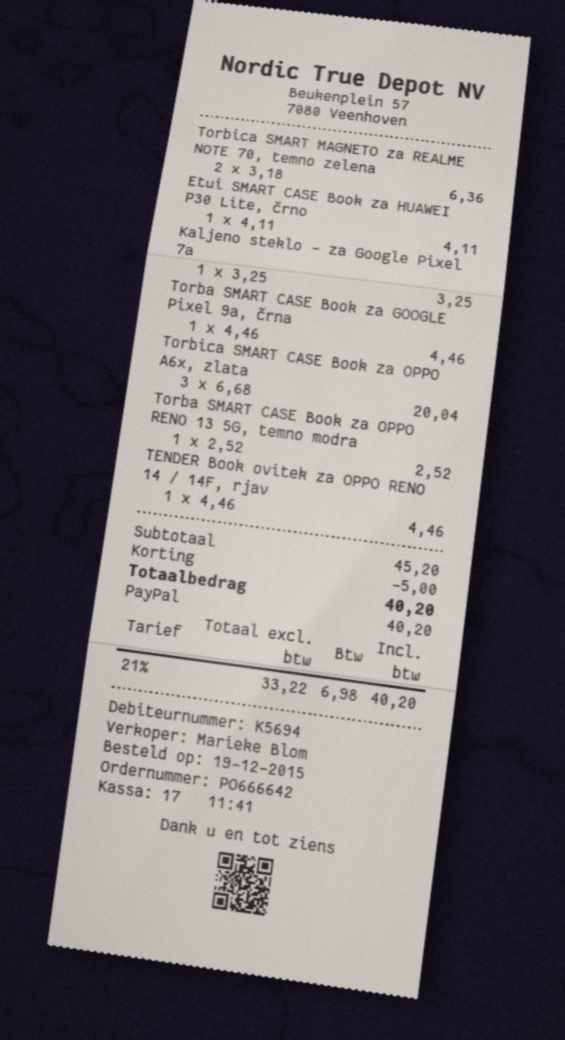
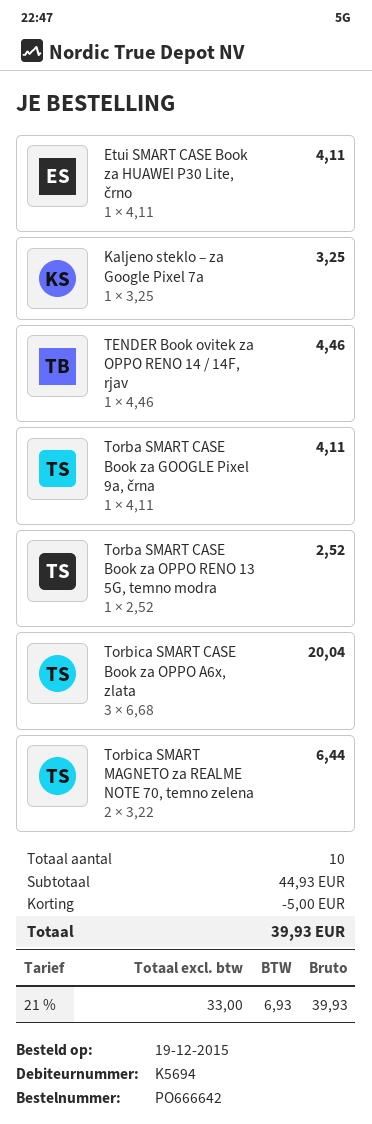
Torbica SMART MAGNETO za REALME NOTE 70, temno zelena: 2 x 3.18 = 6.36 -> 2 x 3.22 = 6.44
Torba SMART CASE Book za GOOGLE Pixel 9a, črna: 1 x 4.46 = 4.46 -> 1 x 4.11 = 4.11
subtotal: 45.20 -> 44.93
net: 33.22 -> 33.00
tax: 21% = 6.98 -> 21% = 6.93
total: 40.20 -> 39.93

